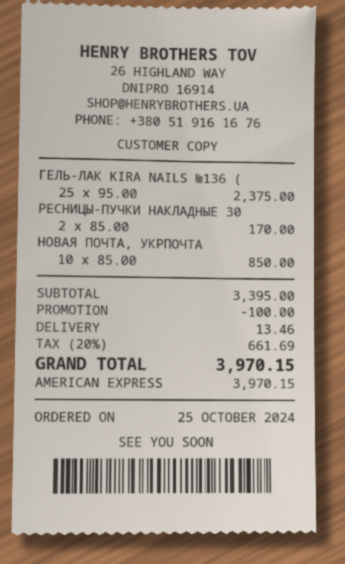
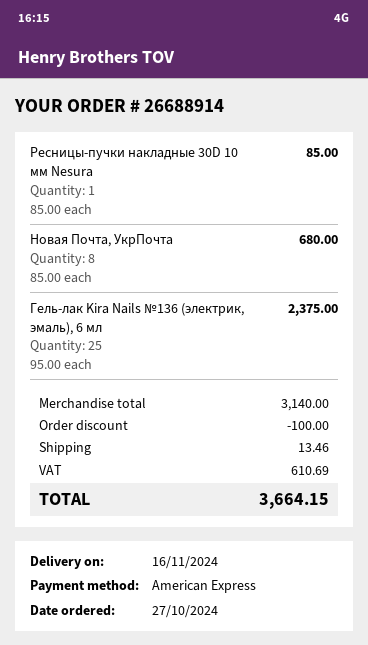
order date: 2024-10-25 -> 2024-10-27
РЕСНИЦЫ-ПУЧКИ НАКЛАДНЫЕ 30: 2 x 85.00 = 170.00 -> 1 x 85.00 = 85.00
НОВАЯ ПОЧТА, УКРПОЧТА: 10 x 85.00 = 850.00 -> 8 x 85.00 = 680.00
subtotal: 3395.00 -> 3140.00
tax: 661.69 -> 610.69
total: 3970.15 -> 3664.15

